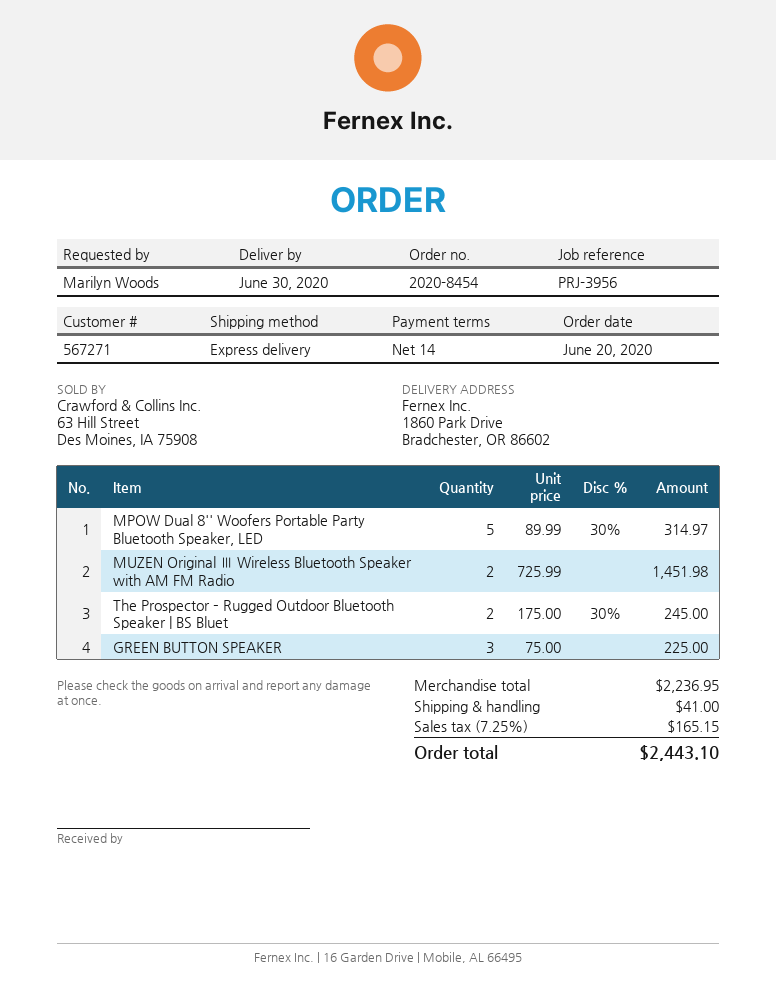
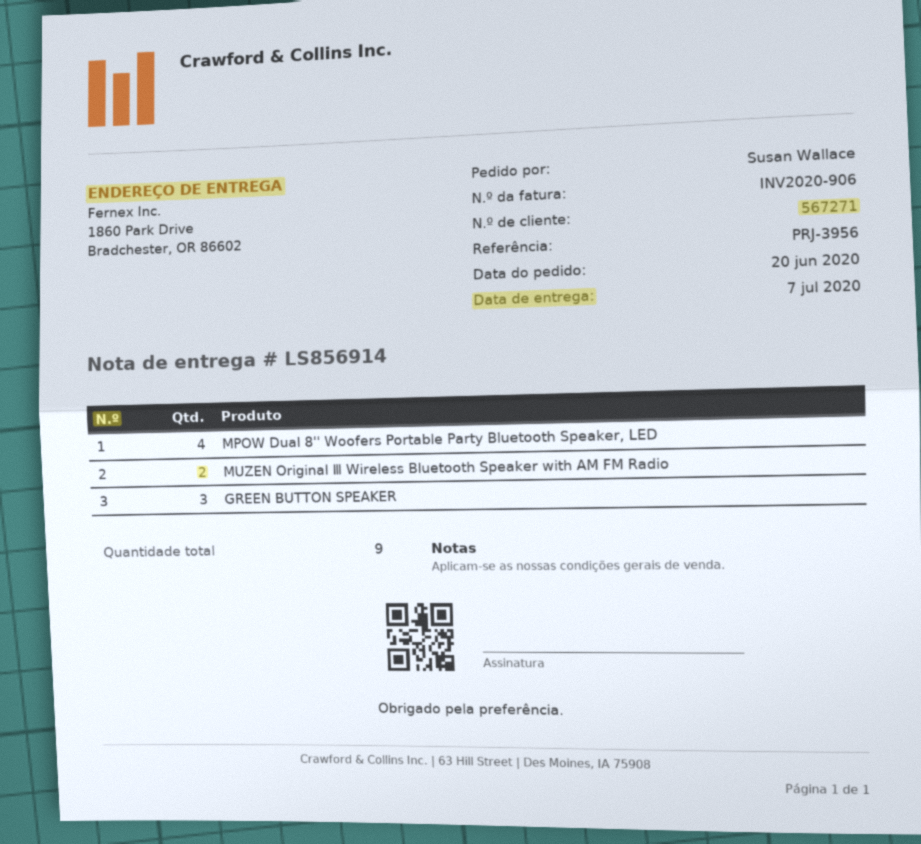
delivery date: 2020-06-30 -> 2020-07-07
ordered by: Marilyn Woods -> Susan Wallace
MPOW Dual 8'' Woofers Portable Party Bluetooth Speaker, LED: 5 -> 4
The Prospector – Rugged Outdoor Bluetooth Speaker | BS Bluet: 2 -> none

